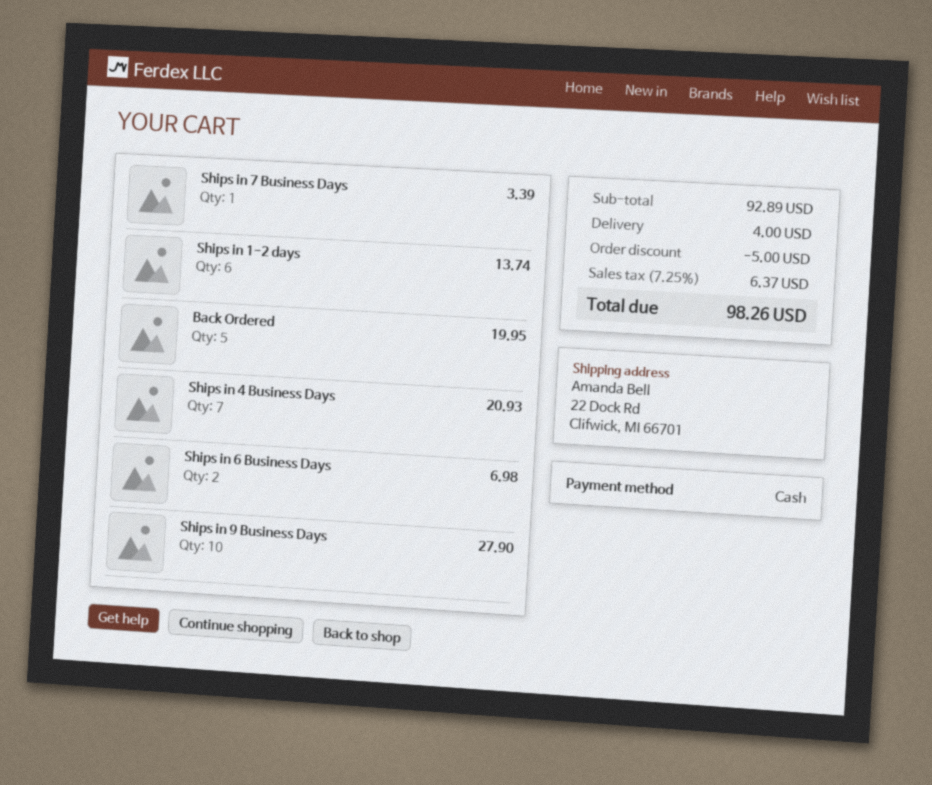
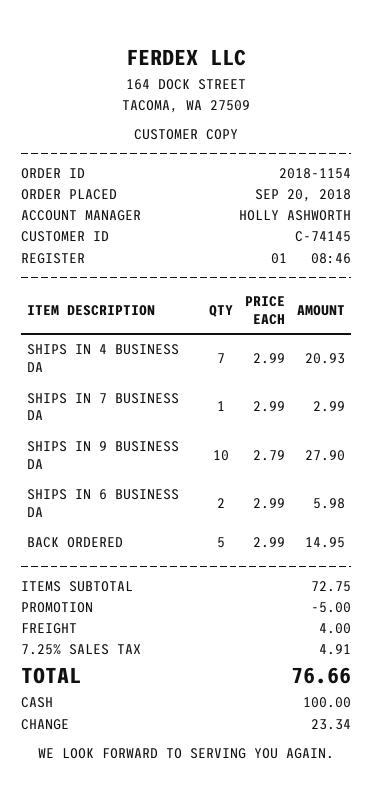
Ships in 7 Business Days: 1 for 3.39 -> 1 for 2.99
Ships in 1-2 days: 6 for 13.74 -> none
Back Ordered: 5 for 19.95 -> 5 for 14.95
Ships in 6 Business Days: 2 for 6.98 -> 2 for 5.98
subtotal: 92.89 -> 72.75
tax: 7.25% = 6.37 -> 7.25% = 4.91
total: 98.26 -> 76.66

